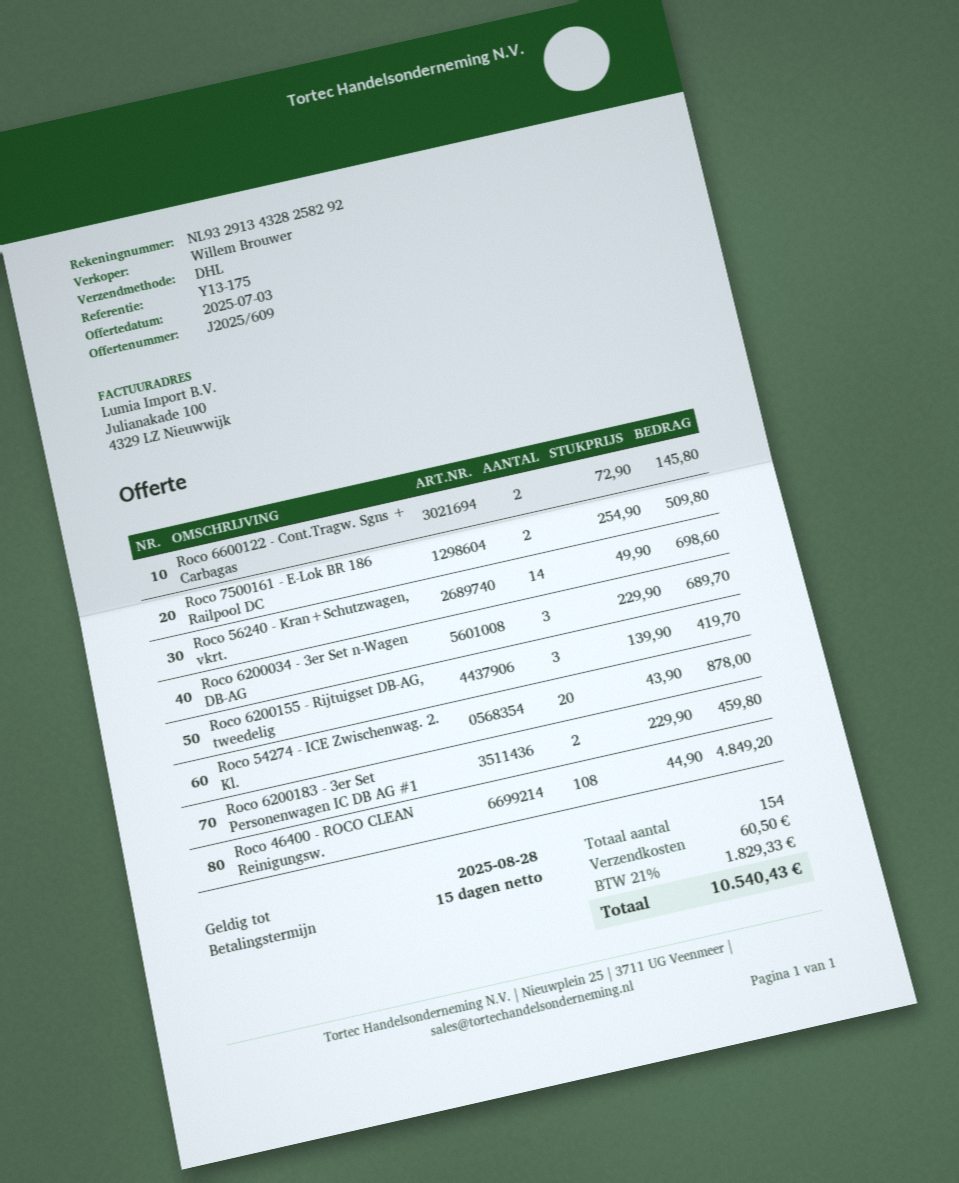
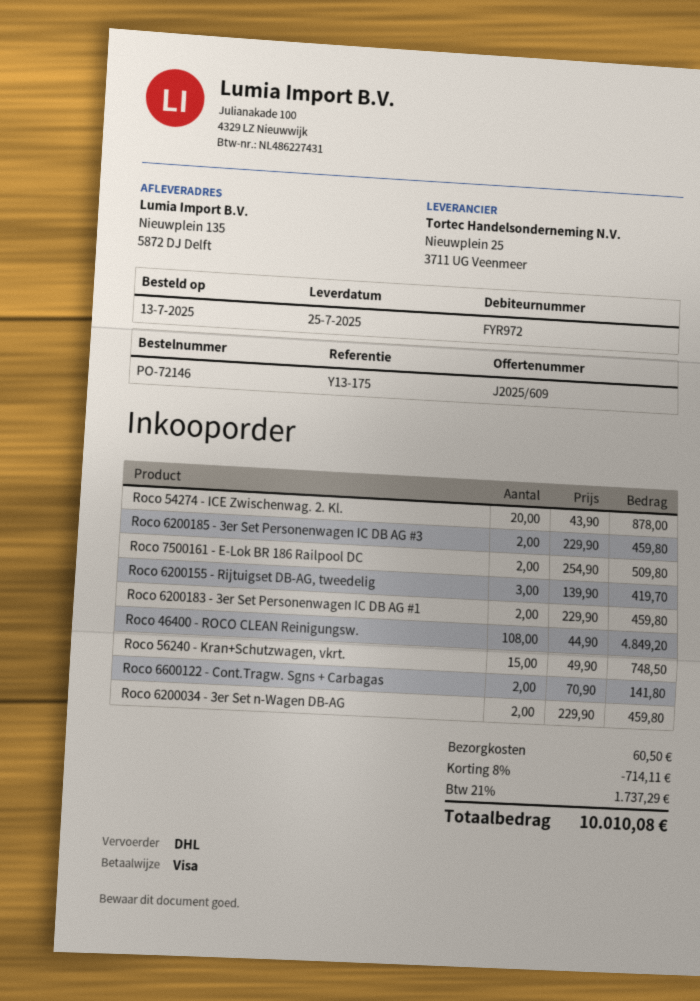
Roco 6600122 - Cont.Tragw. Sgns + Carbagas: 2 x 72.90 = 145.80 -> 2 x 70.90 = 141.80
Roco 56240 - Kran+Schutzwagen, vkrt.: 14 x 49.90 = 698.60 -> 15 x 49.90 = 748.50
Roco 6200034 - 3er Set n-Wagen DB-AG: 3 x 229.90 = 689.70 -> 2 x 229.90 = 459.80
Roco 6200185 - 3er Set Personenwagen IC DB AG #3: none -> 2 x 229.90 = 459.80
discount: none -> 8% = 714.11
tax: 21% = 1829.33 -> 21% = 1737.29
total: 10540.43 -> 10010.08

